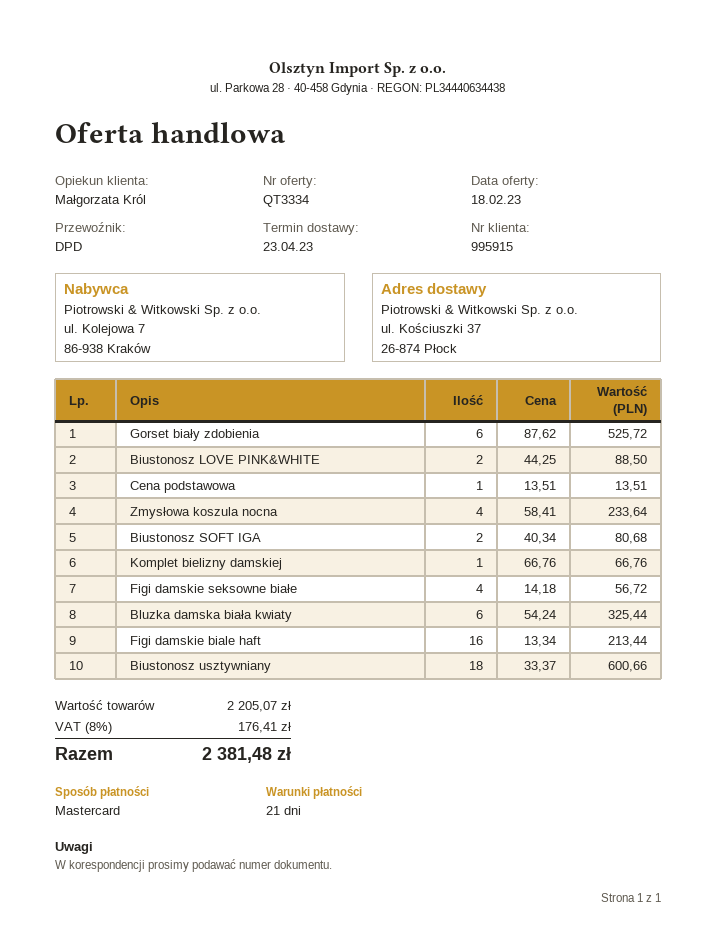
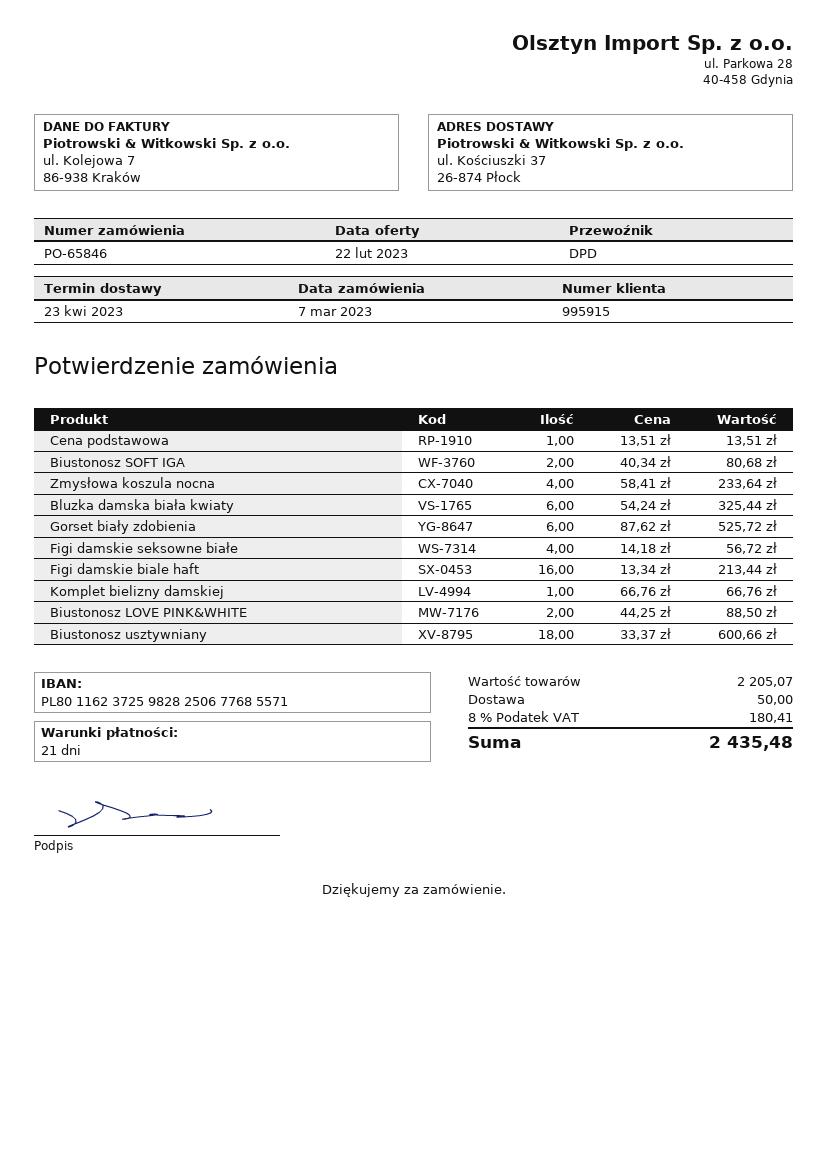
quote date: 2023-02-18 -> 2023-02-22
shipping: none -> 50.00
tax: 8% = 176.41 -> 8% = 180.41
total: 2381.48 -> 2435.48

